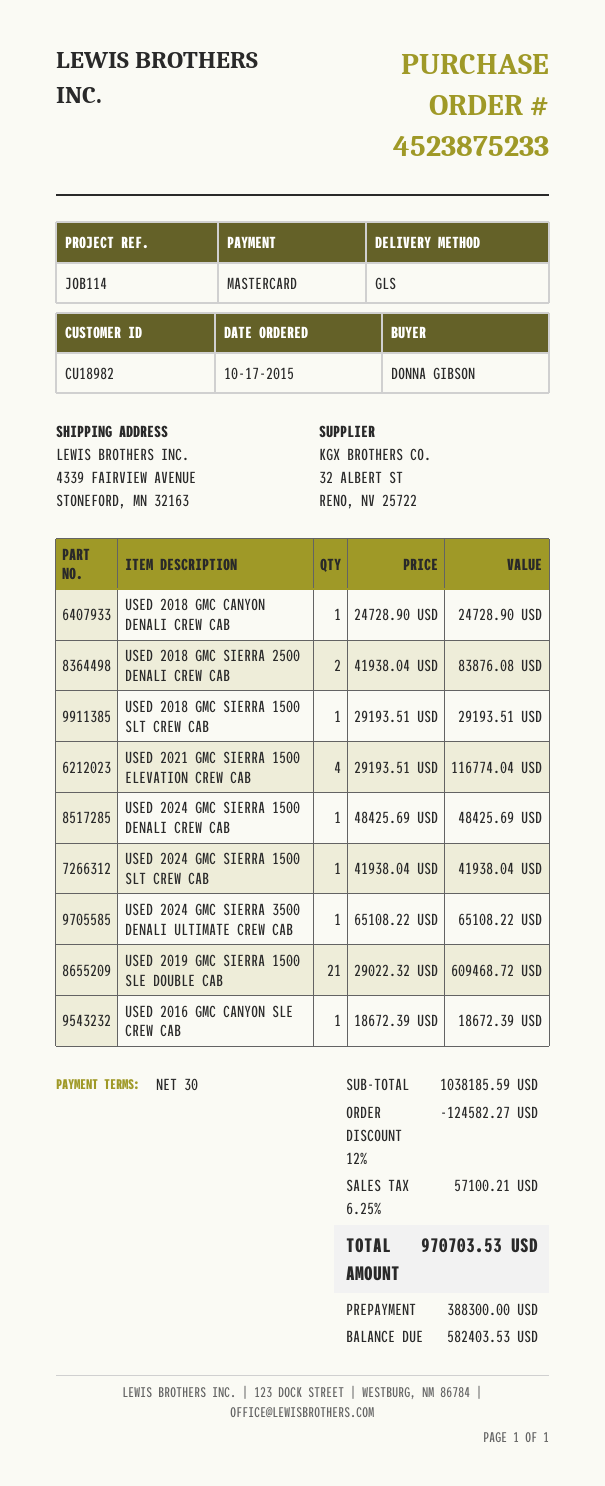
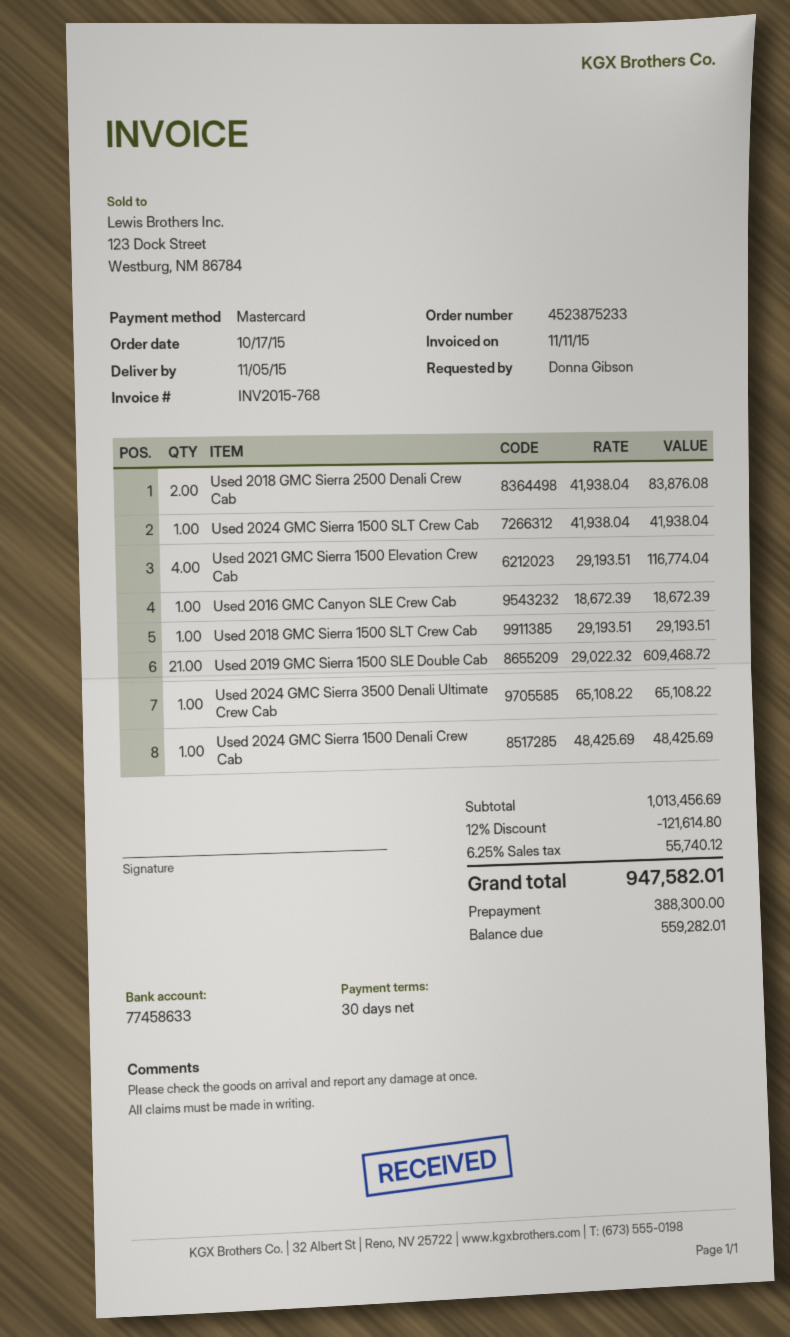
USED 2018 GMC CANYON DENALI CREW CAB: 1 x 24728.90 = 24728.90 -> none
subtotal: 1038185.59 -> 1013456.69
discount: 12% = 124582.27 -> 12% = 121614.80
tax: 6.25% = 57100.21 -> 6.25% = 55740.12
total: 970703.53 -> 947582.01
balance: 582403.53 -> 559282.01

